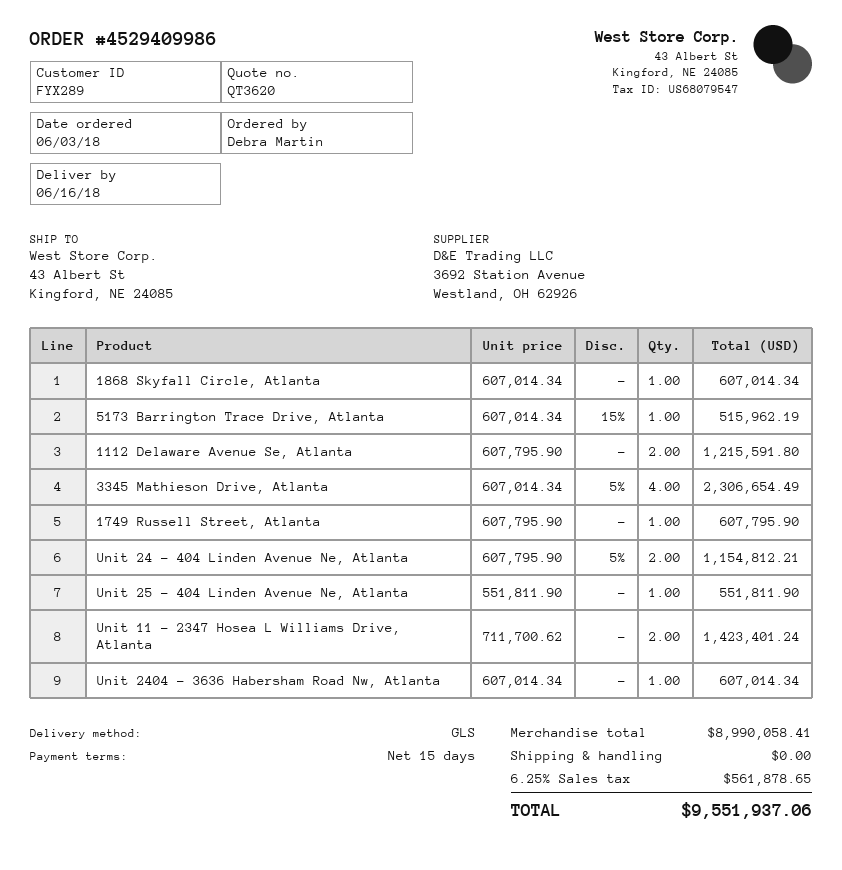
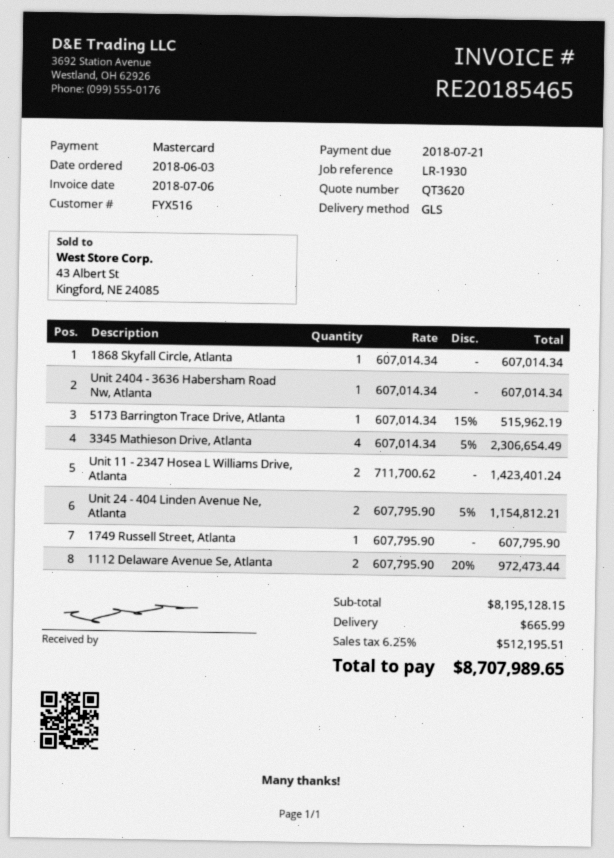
customer number: FYX289 -> FYX516
1112 Delaware Avenue Se, Atlanta: 2 x 607795.90 = 1215591.80 -> 2 x 607795.90 - 20% = 972473.44
Unit 25 - 404 Linden Avenue Ne, Atlanta: 1 x 551811.90 = 551811.90 -> none
subtotal: 8990058.41 -> 8195128.15
shipping: 0.00 -> 665.99
tax: 6.25% = 561878.65 -> 6.25% = 512195.51
total: 9551937.06 -> 8707989.65

